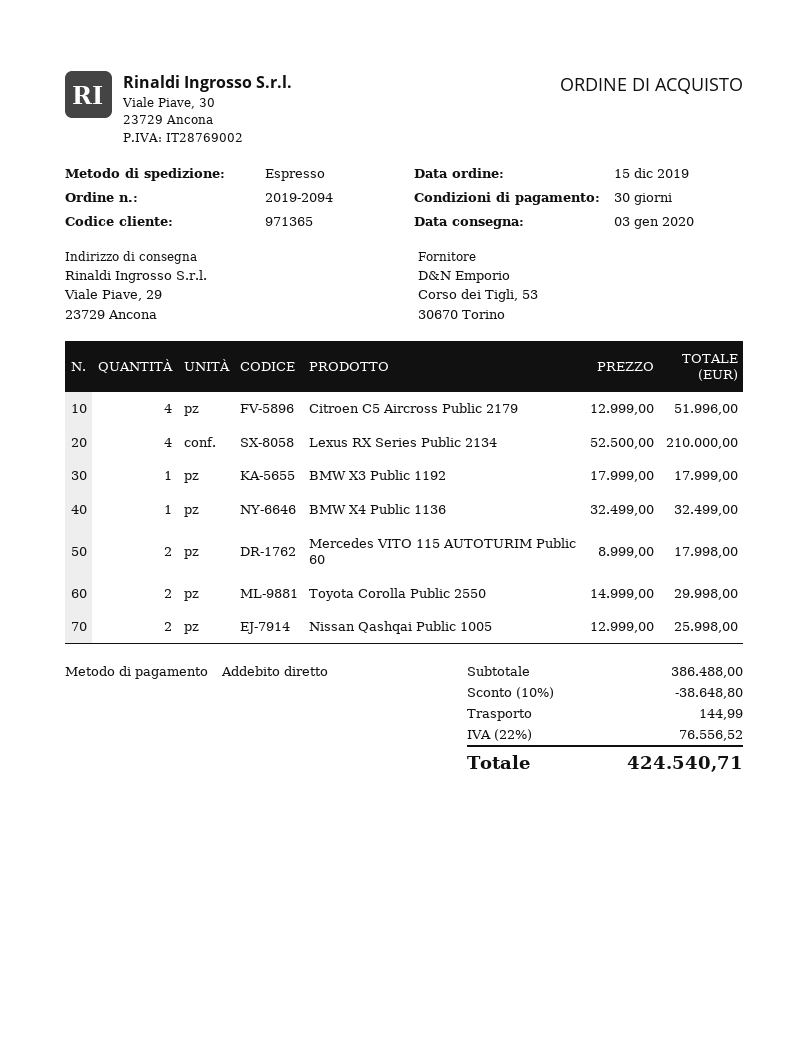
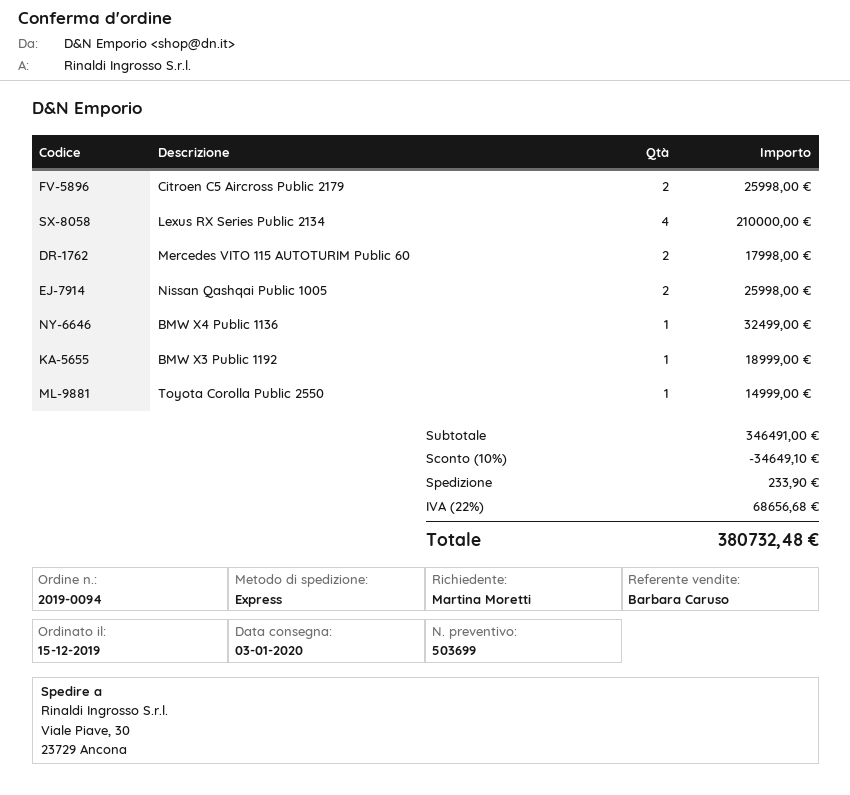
order number: 2019-2094 -> 2019-0094
ship to: Viale Piave, 29, 23729 Ancona -> Viale Piave, 30, 23729 Ancona
Citroen C5 Aircross Public 2179: 4 for 51996.00 -> 2 for 25998.00
BMW X3 Public 1192: 1 for 17999.00 -> 1 for 18999.00
Toyota Corolla Public 2550: 2 for 29998.00 -> 1 for 14999.00
subtotal: 386488.00 -> 346491.00
discount: 10% = 38648.80 -> 10% = 34649.10
shipping: 144.99 -> 233.90
tax: 22% = 76556.52 -> 22% = 68656.68
total: 424540.71 -> 380732.48

